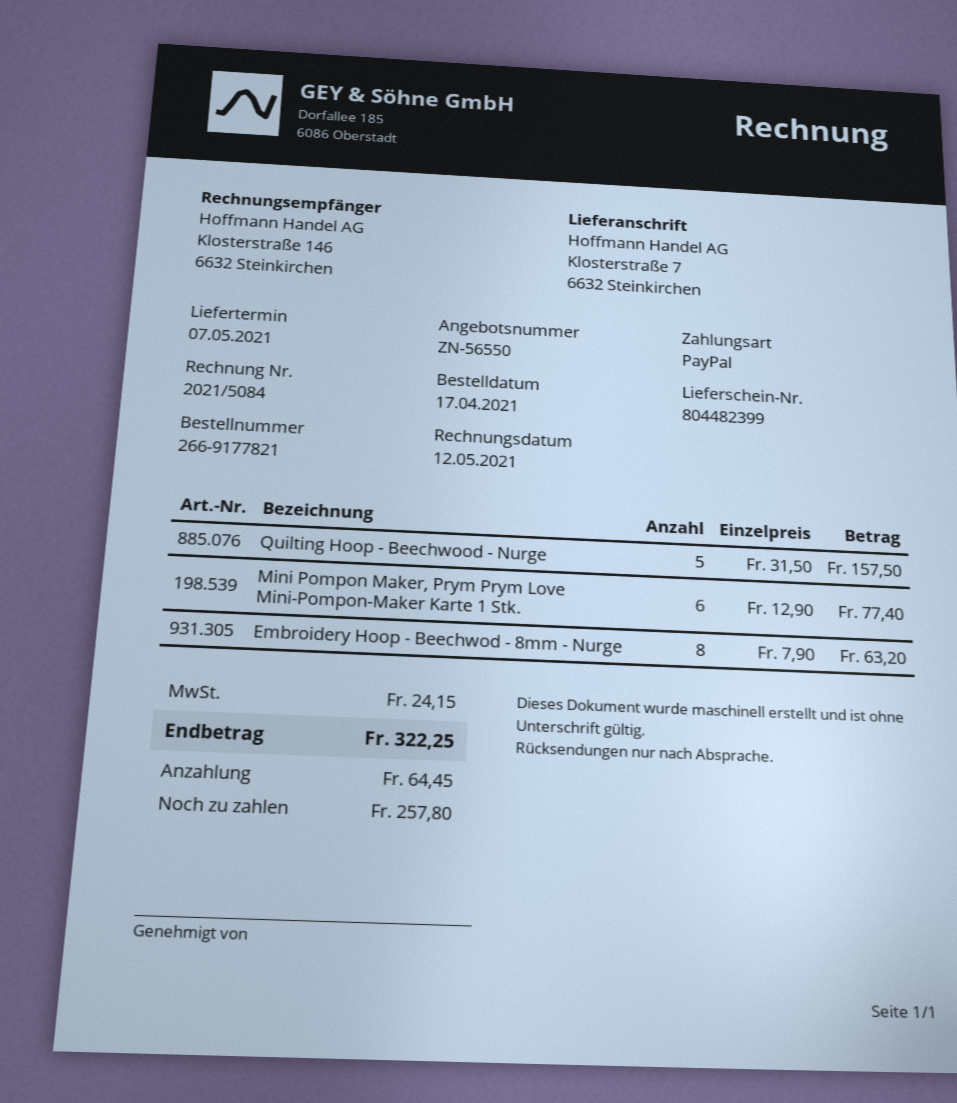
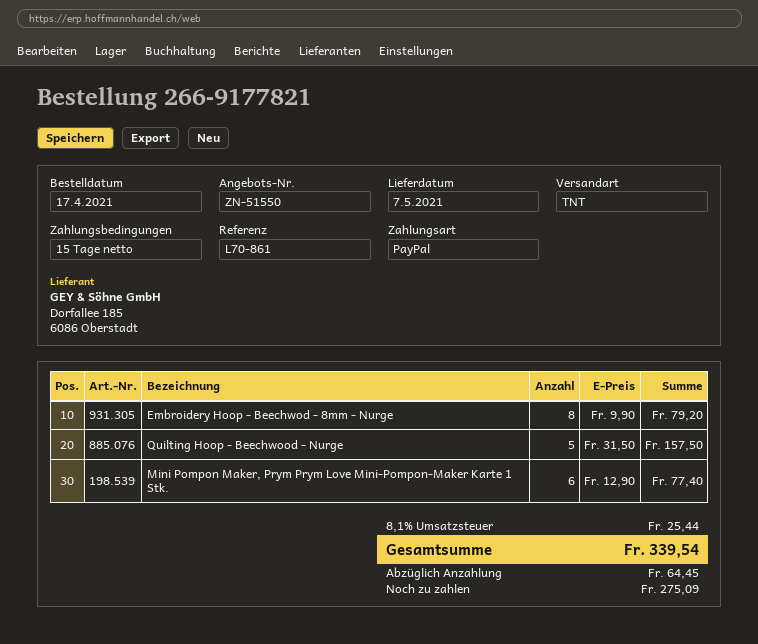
quote number: ZN-56550 -> ZN-51550
Embroidery Hoop - Beechwod - 8mm - Nurge: 8 x 7.90 = 63.20 -> 8 x 9.90 = 79.20
tax: 24.15 -> 25.44
total: 322.25 -> 339.54
balance: 257.80 -> 275.09

